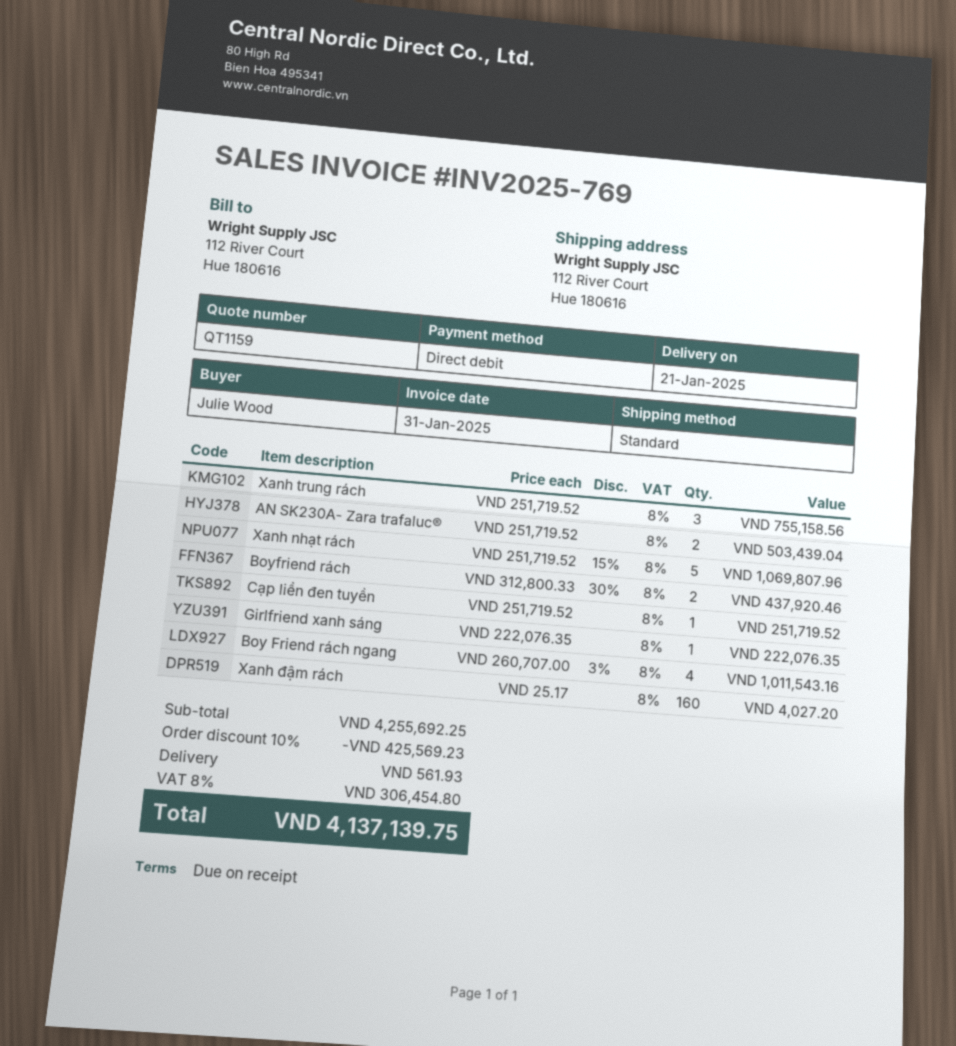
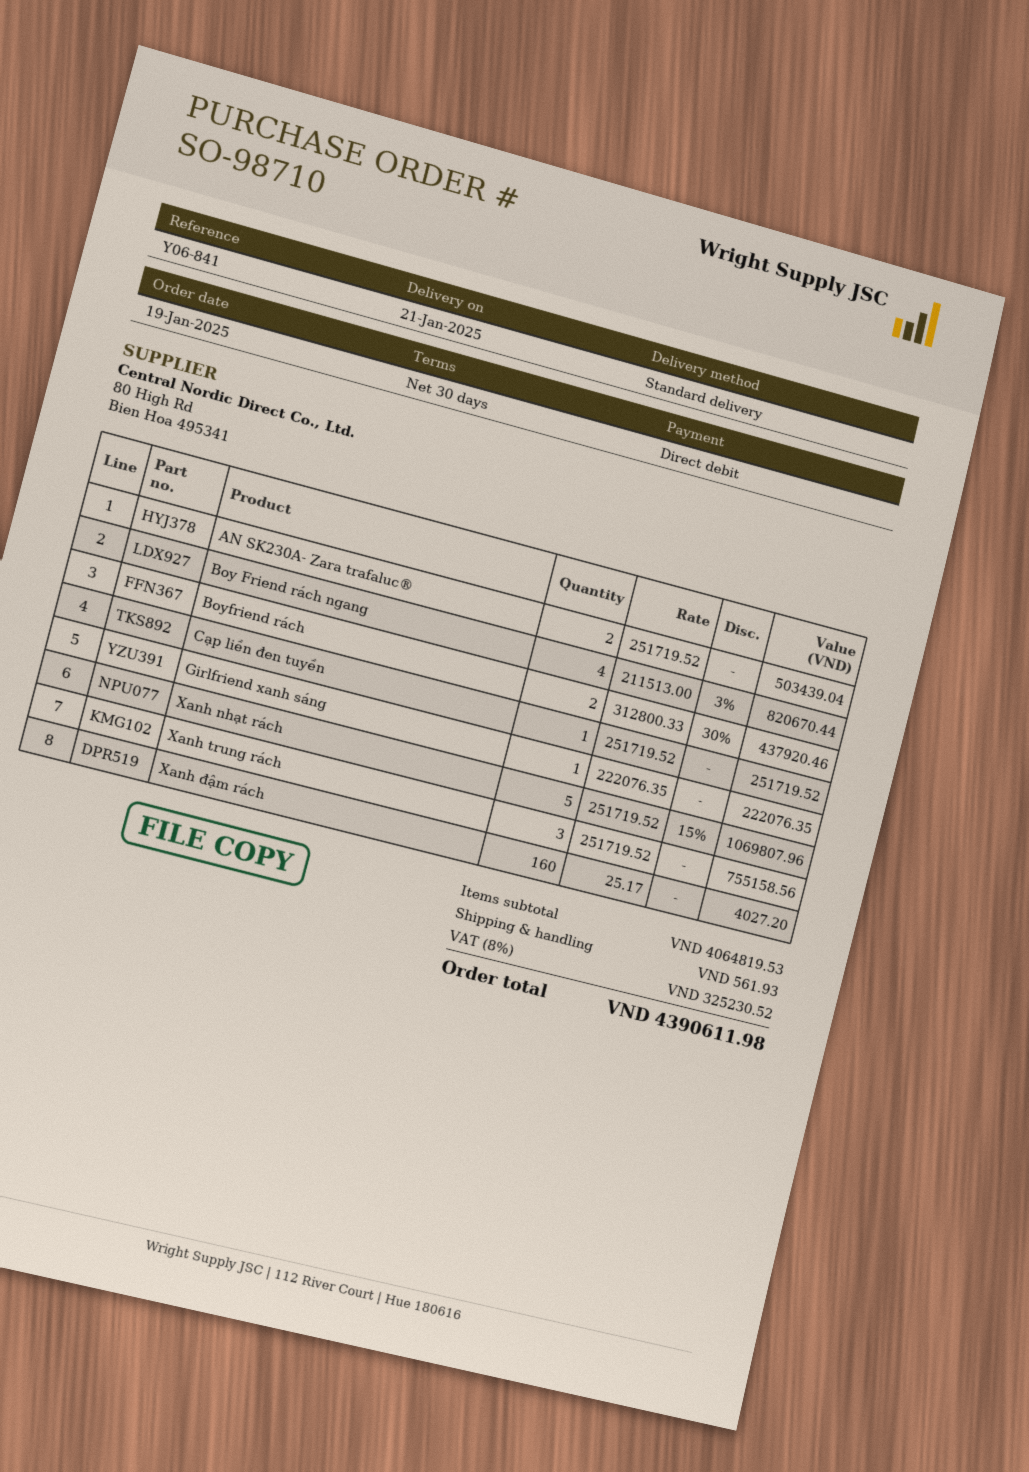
payment terms: on receipt -> 30 days
Boy Friend rách ngang: 4 x 260707.00 - 3% = 1011543.16 -> 4 x 211513.00 - 3% = 820670.44
subtotal: 4255692.25 -> 4064819.53
discount: 10% = 425569.23 -> none
tax: 8% = 306454.80 -> 8% = 325230.52
total: 4137139.75 -> 4390611.98

